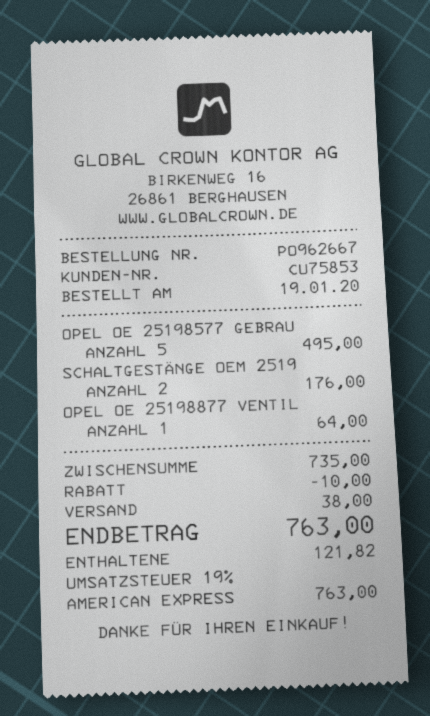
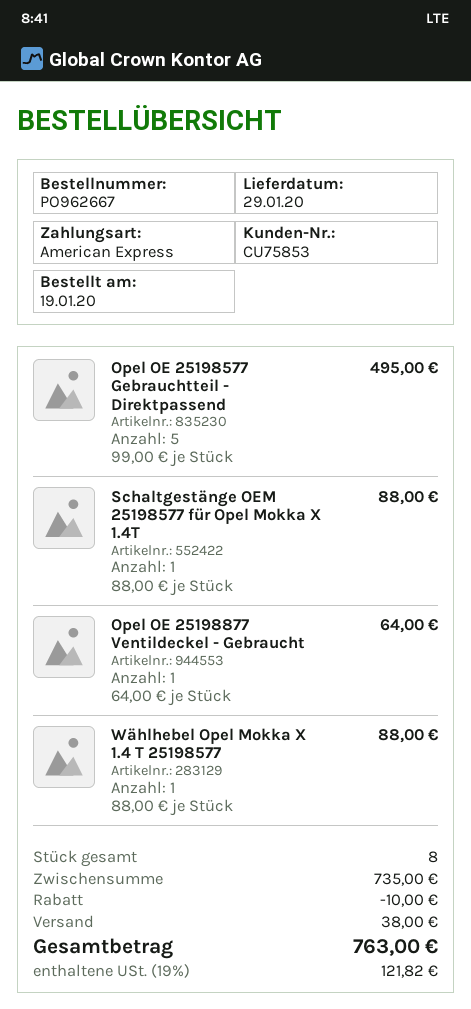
SCHALTGESTÄNGE OEM 2519: 2 for 176.00 -> 1 for 88.00
Wählhebel Opel Mokka X 1.4 T 25198577: none -> 1 for 88.00

